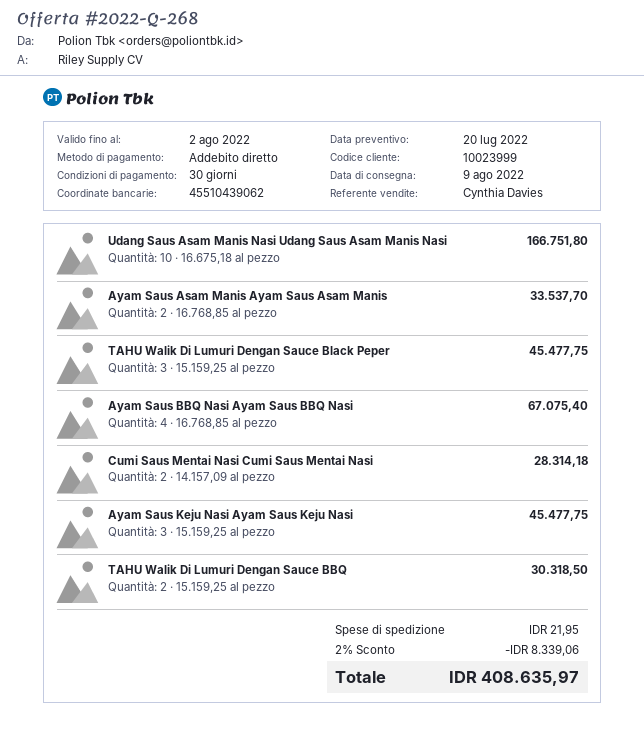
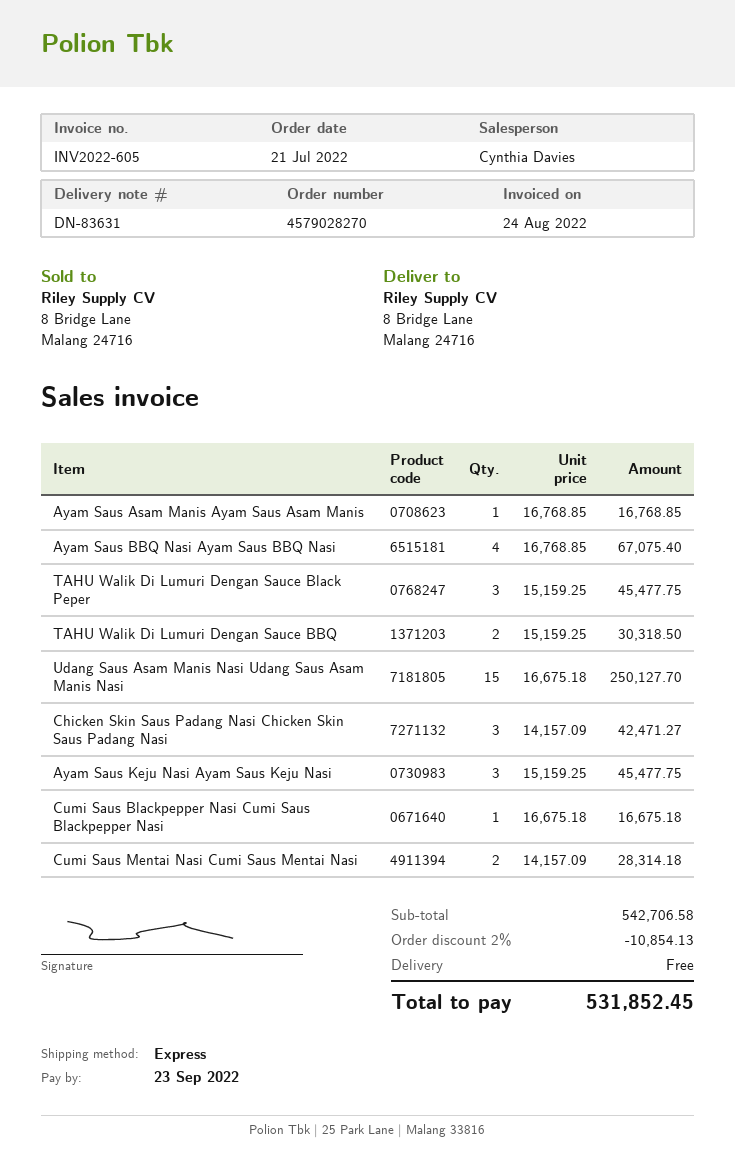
Udang Saus Asam Manis Nasi Udang Saus Asam Manis Nasi: 10 x 16675.18 = 166751.80 -> 15 x 16675.18 = 250127.70
Ayam Saus Asam Manis Ayam Saus Asam Manis: 2 x 16768.85 = 33537.70 -> 1 x 16768.85 = 16768.85
Chicken Skin Saus Padang Nasi Chicken Skin Saus Padang Nasi: none -> 3 x 14157.09 = 42471.27
Cumi Saus Blackpepper Nasi Cumi Saus Blackpepper Nasi: none -> 1 x 16675.18 = 16675.18
discount: 2% = 8339.06 -> 2% = 10854.13
shipping: 21.95 -> 0.00
total: 408635.97 -> 531852.45

